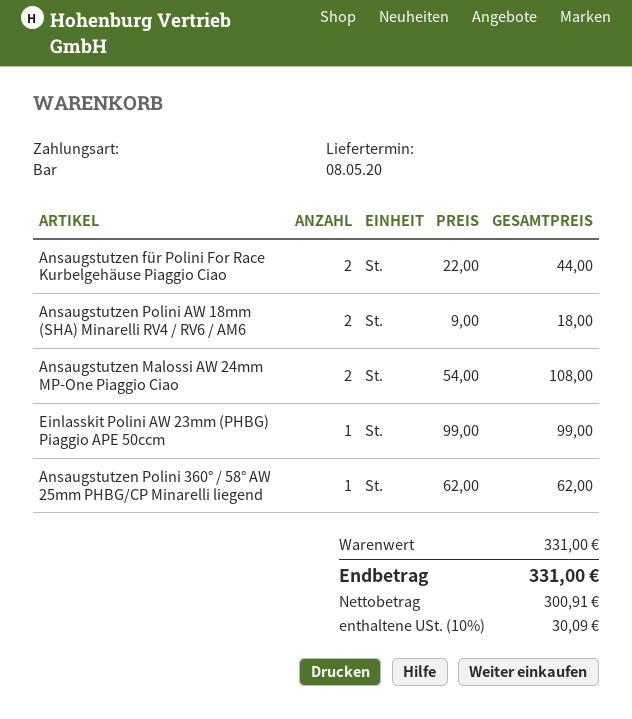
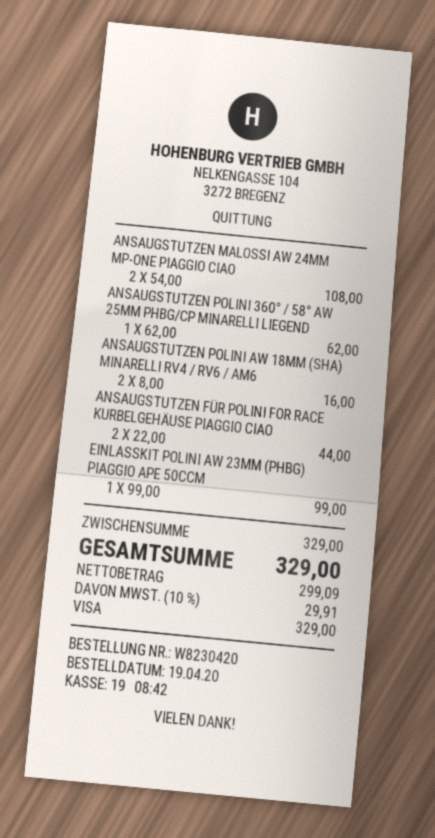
payment method: cash -> Visa
Ansaugstutzen Polini AW 18mm (SHA) Minarelli RV4 / RV6 / AM6: 2 x 9.00 = 18.00 -> 2 x 8.00 = 16.00
subtotal: 331.00 -> 329.00
net: 300.91 -> 299.09
tax: 10% = 30.09 -> 10% = 29.91
total: 331.00 -> 329.00

